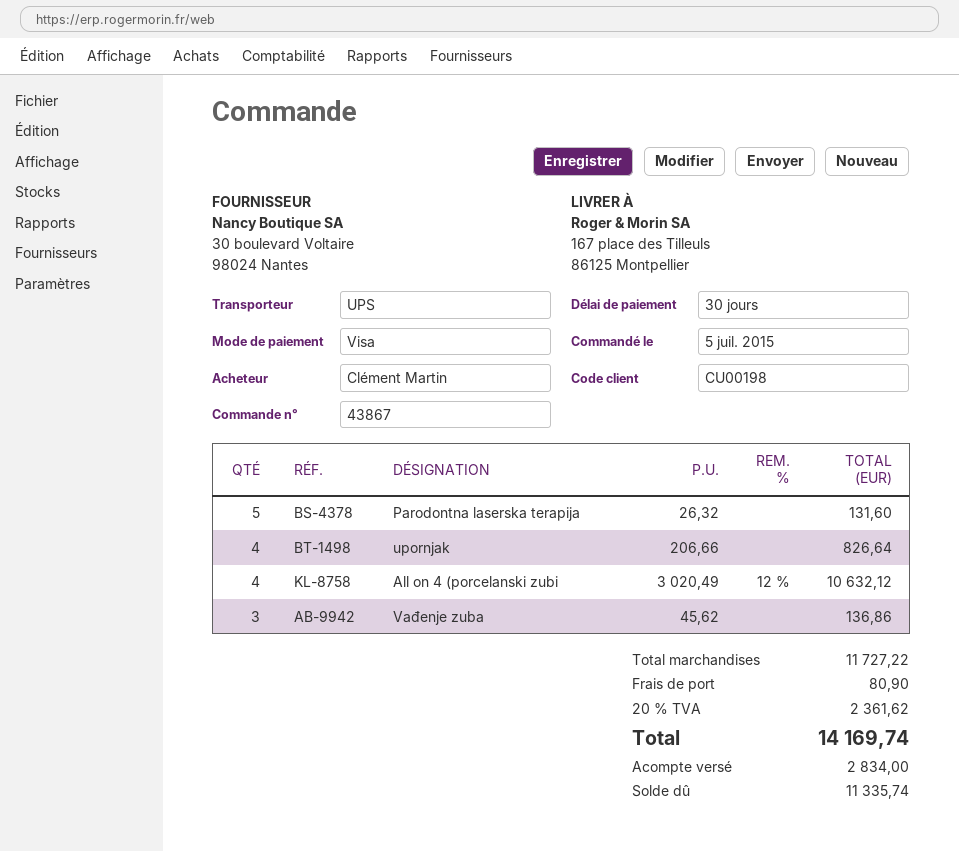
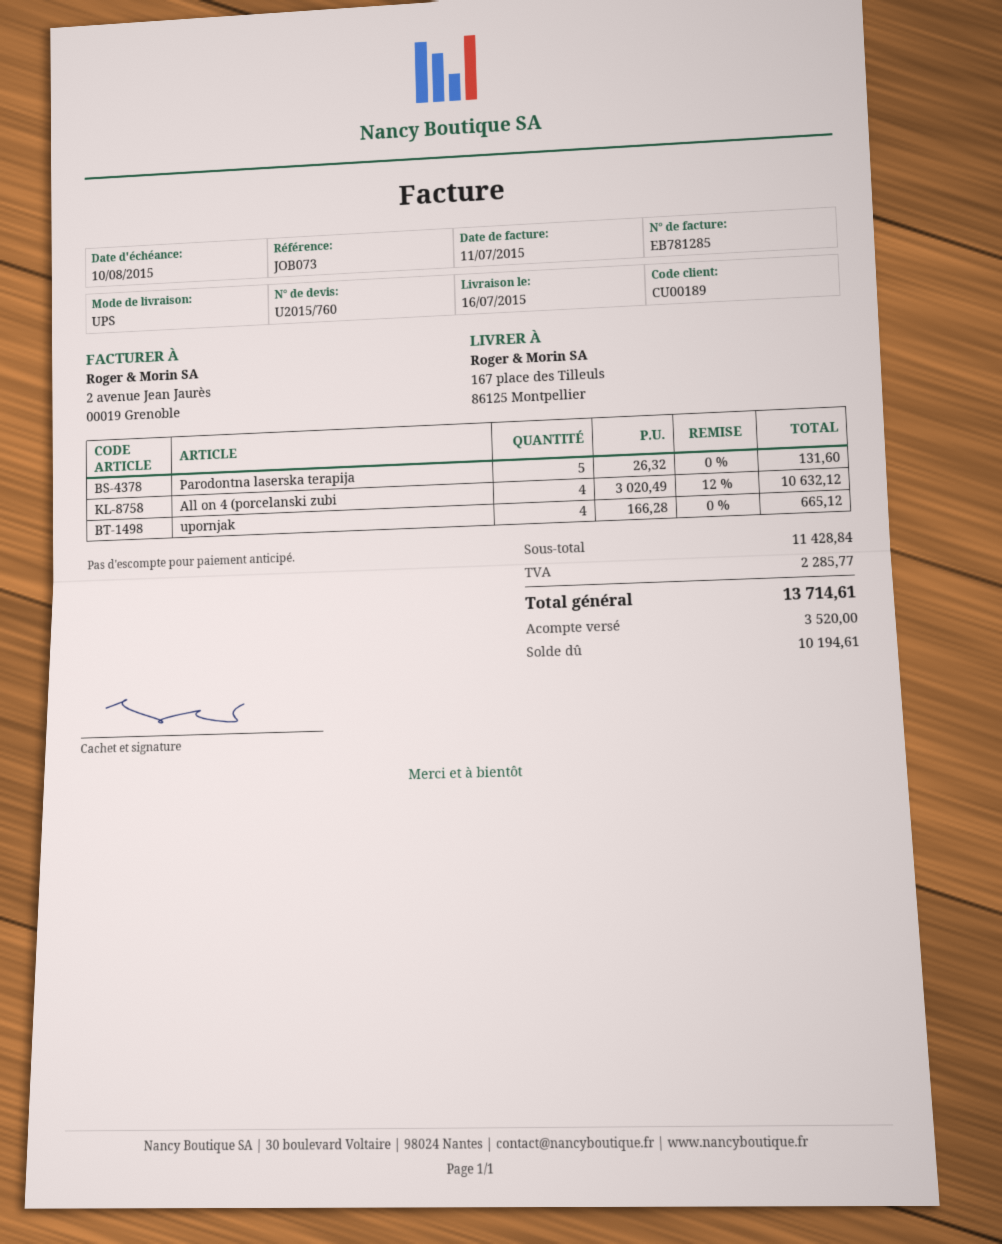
customer number: CU00198 -> CU00189
upornjak: 4 x 206.66 = 826.64 -> 4 x 166.28 = 665.12
Vađenje zuba: 3 x 45.62 = 136.86 -> none
subtotal: 11727.22 -> 11428.84
shipping: 80.90 -> none
tax: 2361.62 -> 2285.77
total: 14169.74 -> 13714.61
deposit: 2834.00 -> 3520.00
balance: 11335.74 -> 10194.61

